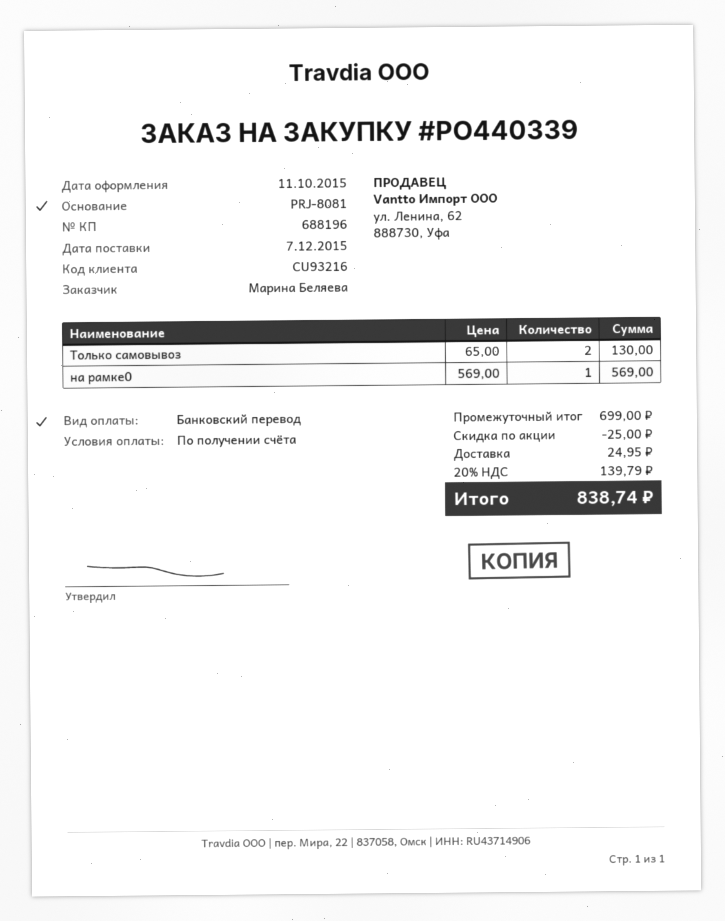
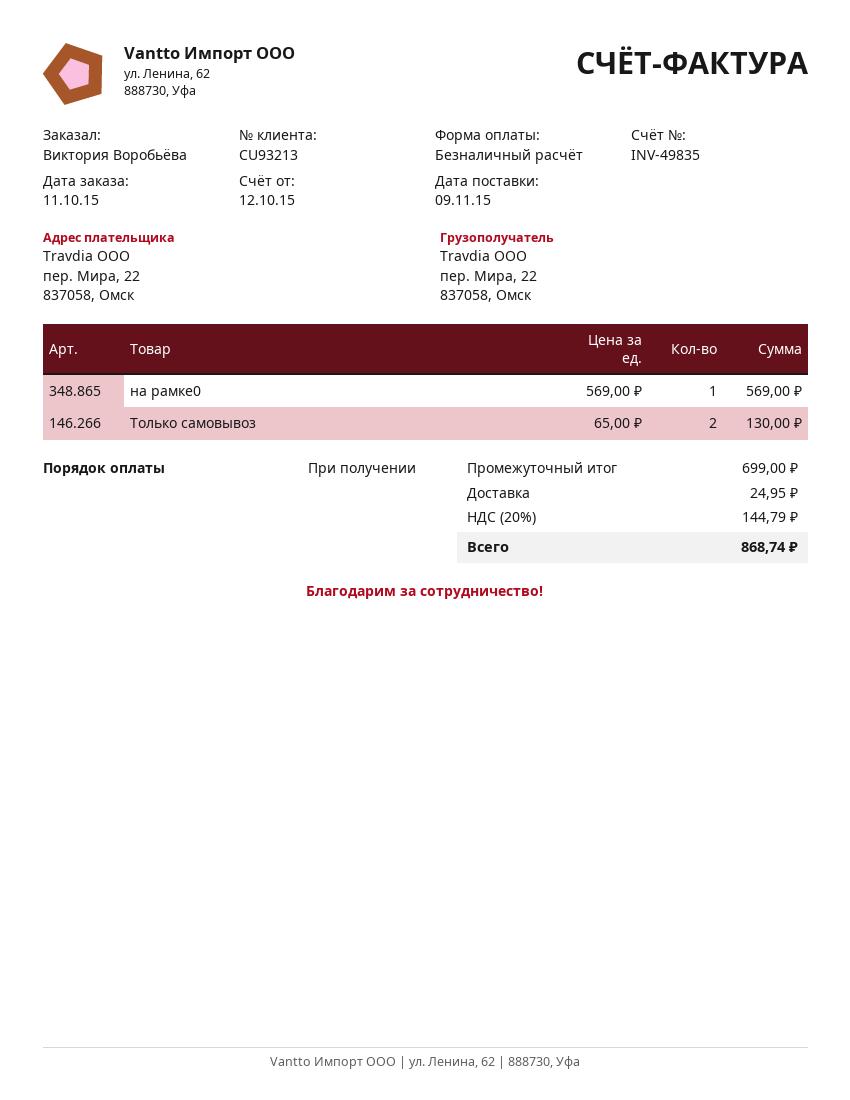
delivery date: 2015-12-07 -> 2015-11-09
customer number: CU93216 -> CU93213
ordered by: Марина Беляева -> Виктория Воробьёва
discount: 25.00 -> none
tax: 20% = 139.79 -> 20% = 144.79
total: 838.74 -> 868.74

